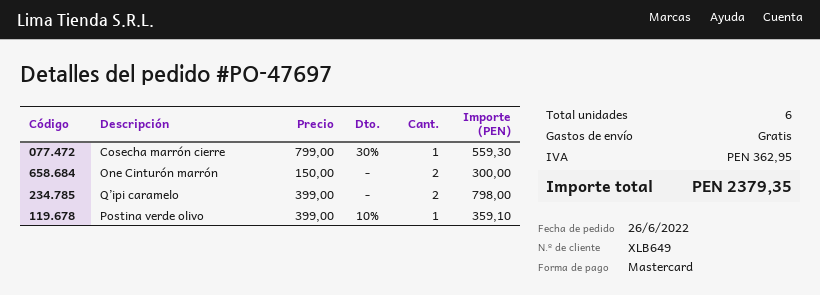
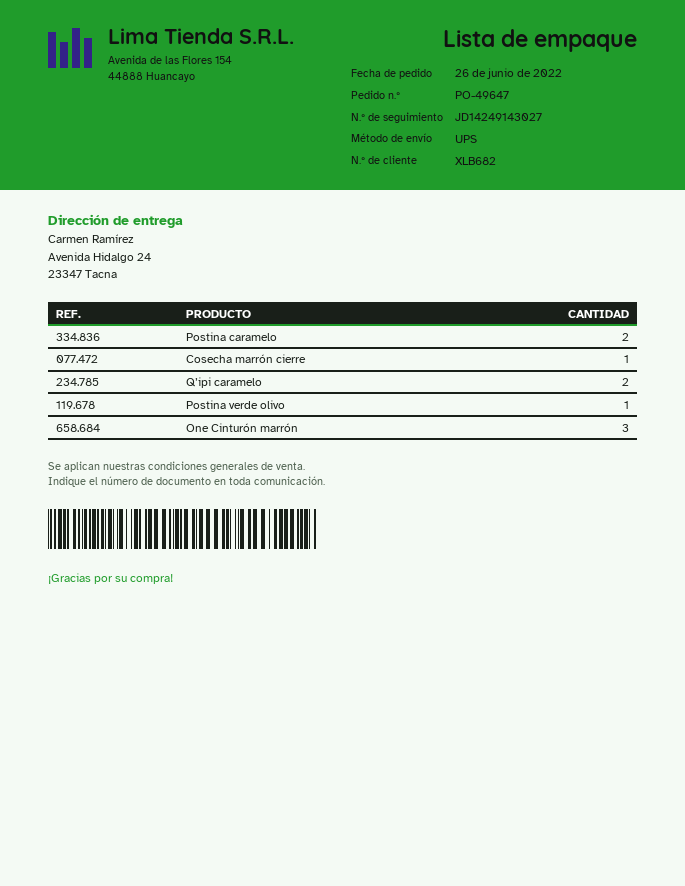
order number: PO-47697 -> PO-49647
customer number: XLB649 -> XLB682
One Cinturón marrón: 2 -> 3
Postina caramelo: none -> 2

